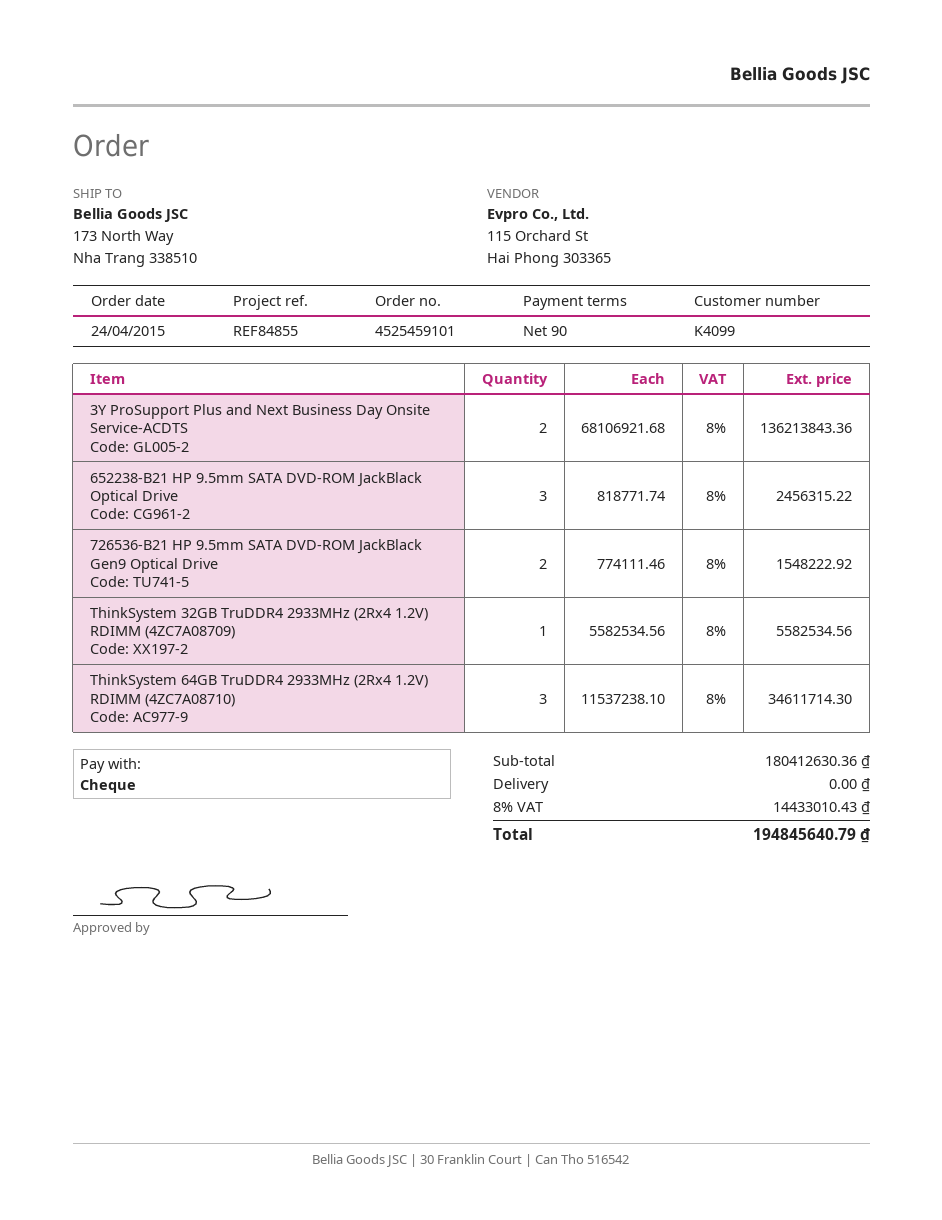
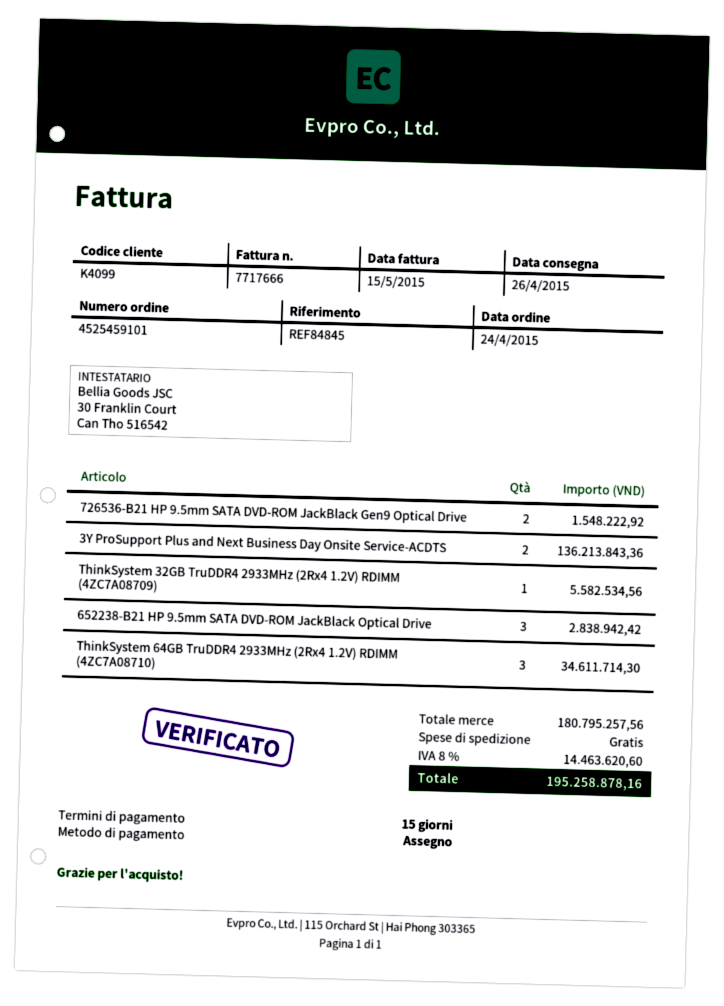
payment terms: 90 days -> 15 days
reference: REF84855 -> REF84845
652238-B21 HP 9.5mm SATA DVD-ROM JackBlack Optical Drive: 3 for 2456315.22 -> 3 for 2838942.42
subtotal: 180412630.36 -> 180795257.56
tax: 8% = 14433010.43 -> 8% = 14463620.60
total: 194845640.79 -> 195258878.16

